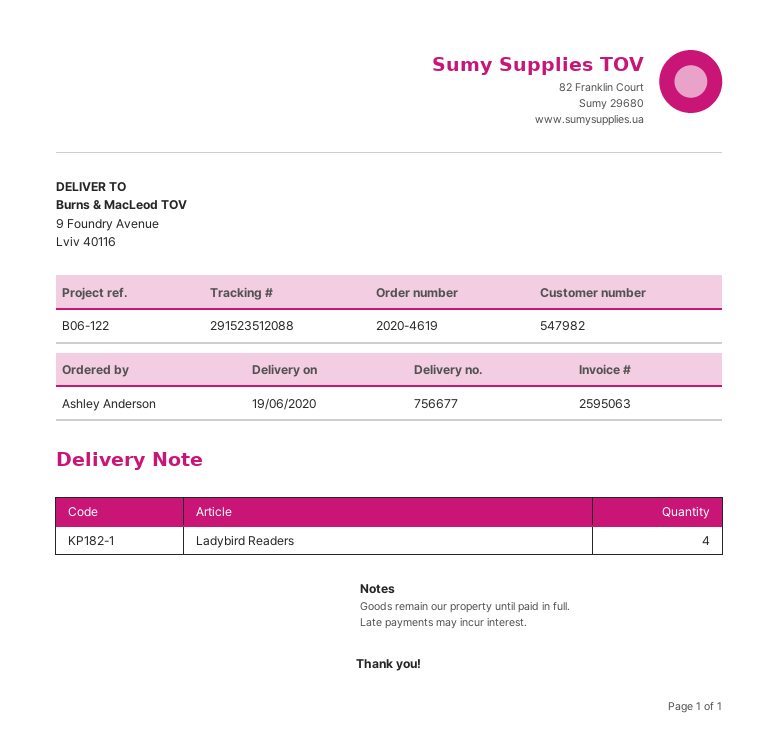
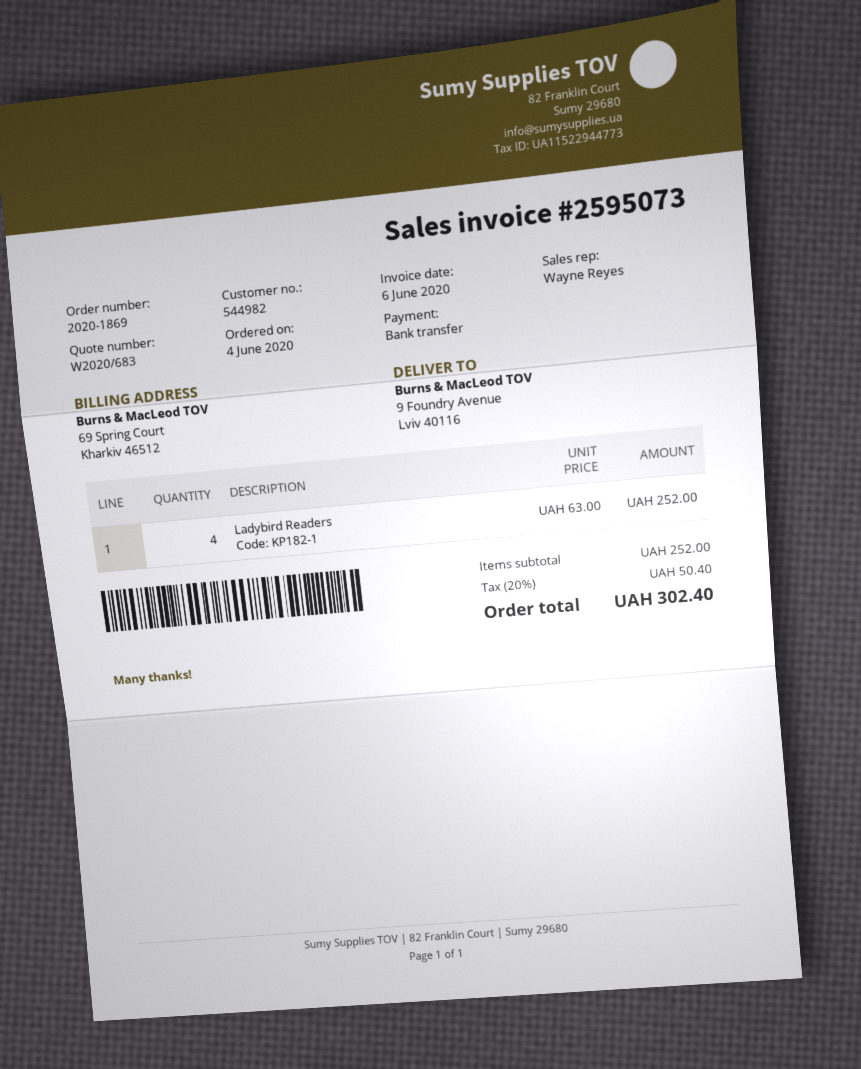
order number: 2020-4619 -> 2020-1869
invoice number: 2595063 -> 2595073
customer number: 547982 -> 544982

